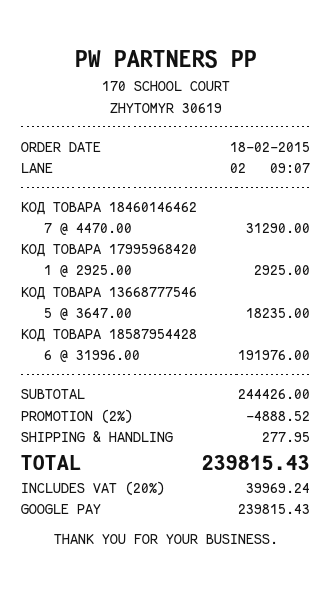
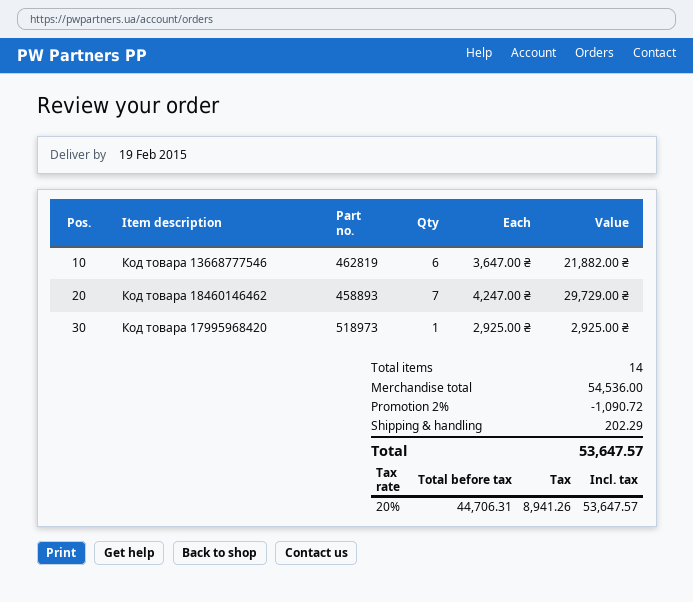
КОД ТОВАРА 18460146462: 7 x 4470.00 = 31290.00 -> 7 x 4247.00 = 29729.00
КОД ТОВАРА 13668777546: 5 x 3647.00 = 18235.00 -> 6 x 3647.00 = 21882.00
КОД ТОВАРА 18587954428: 6 x 31996.00 = 191976.00 -> none
subtotal: 244426.00 -> 54536.00
discount: 2% = 4888.52 -> 2% = 1090.72
shipping: 277.95 -> 202.29
tax: 20% = 39969.24 -> 20% = 8941.26
total: 239815.43 -> 53647.57

